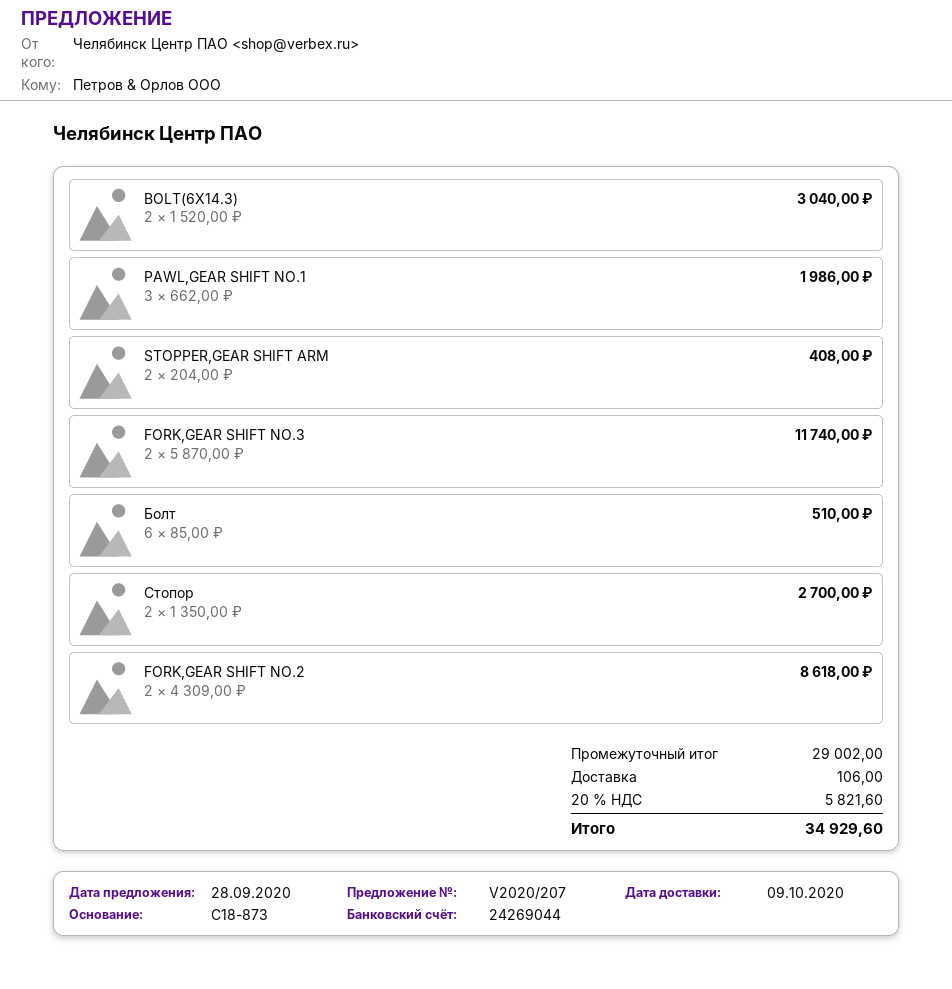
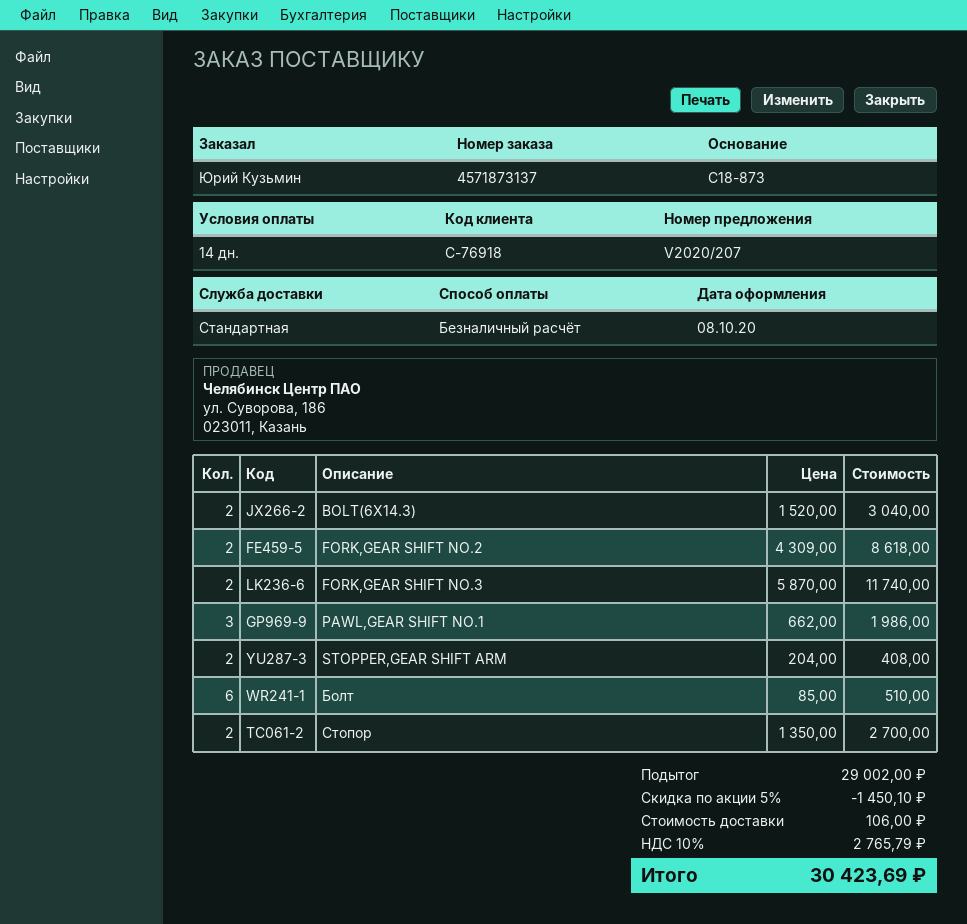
discount: none -> 5% = 1450.10
tax: 20% = 5821.60 -> 10% = 2765.79
total: 34929.60 -> 30423.69

